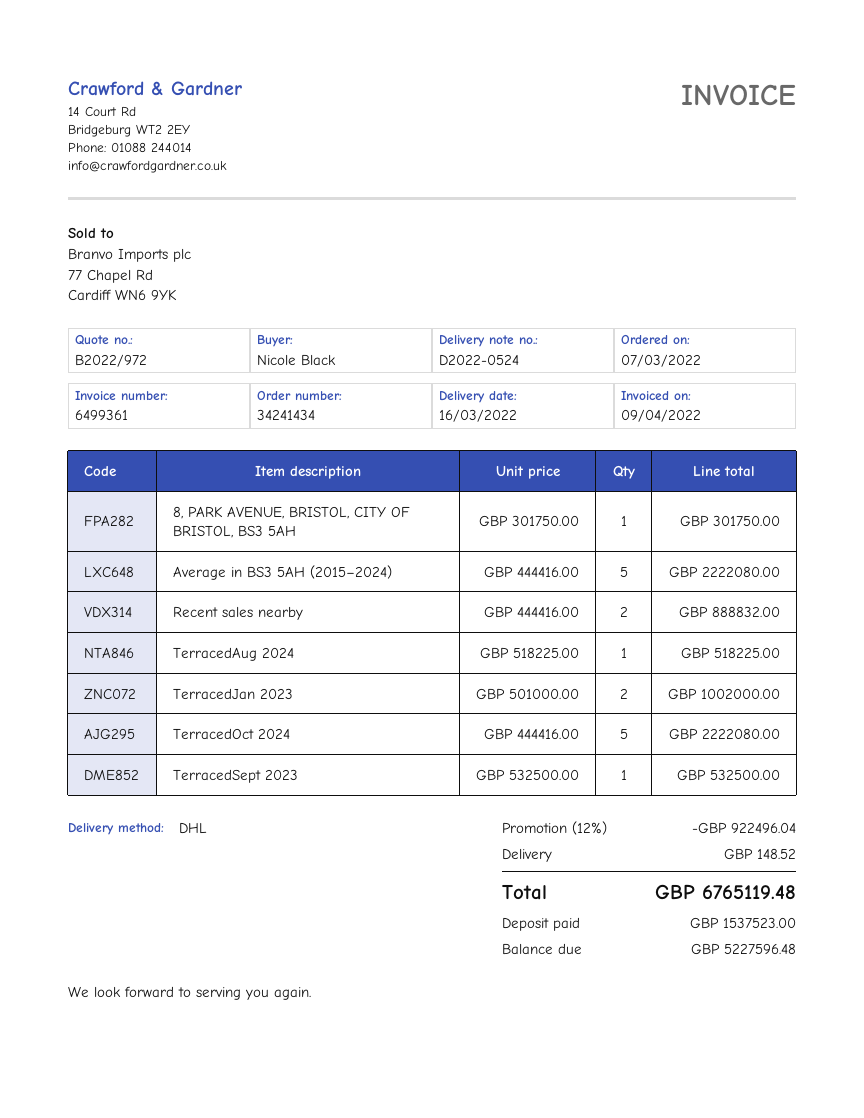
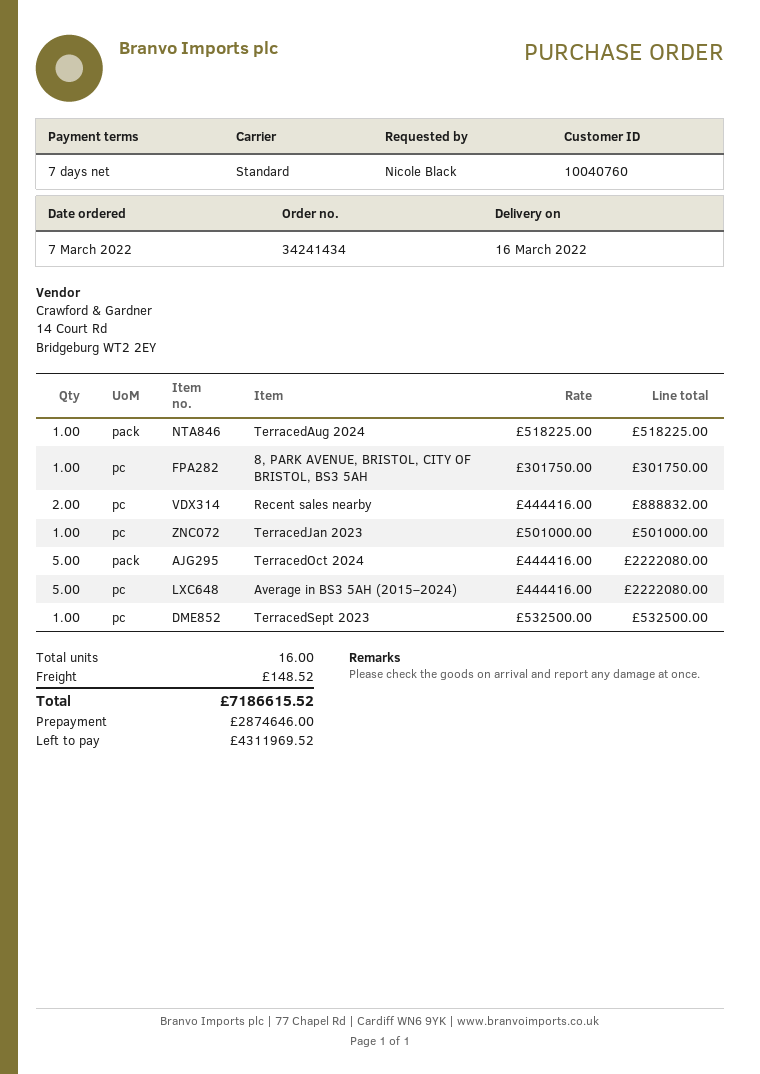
shipping method: DHL -> standard
TerracedJan 2023: 2 x 501000.00 = 1002000.00 -> 1 x 501000.00 = 501000.00
discount: 12% = 922496.04 -> none
total: 6765119.48 -> 7186615.52
deposit: 1537523.00 -> 2874646.00
balance: 5227596.48 -> 4311969.52

